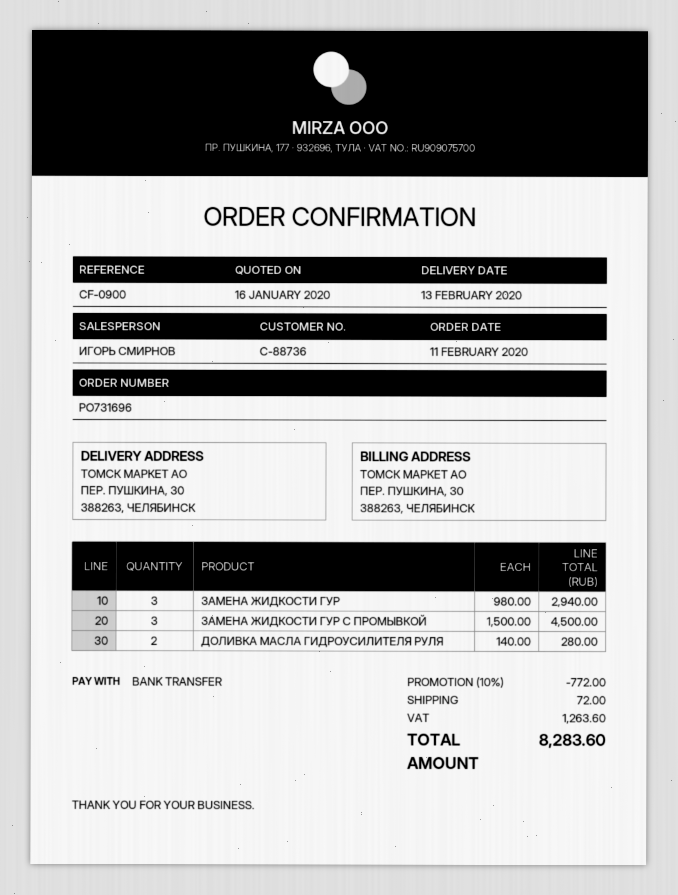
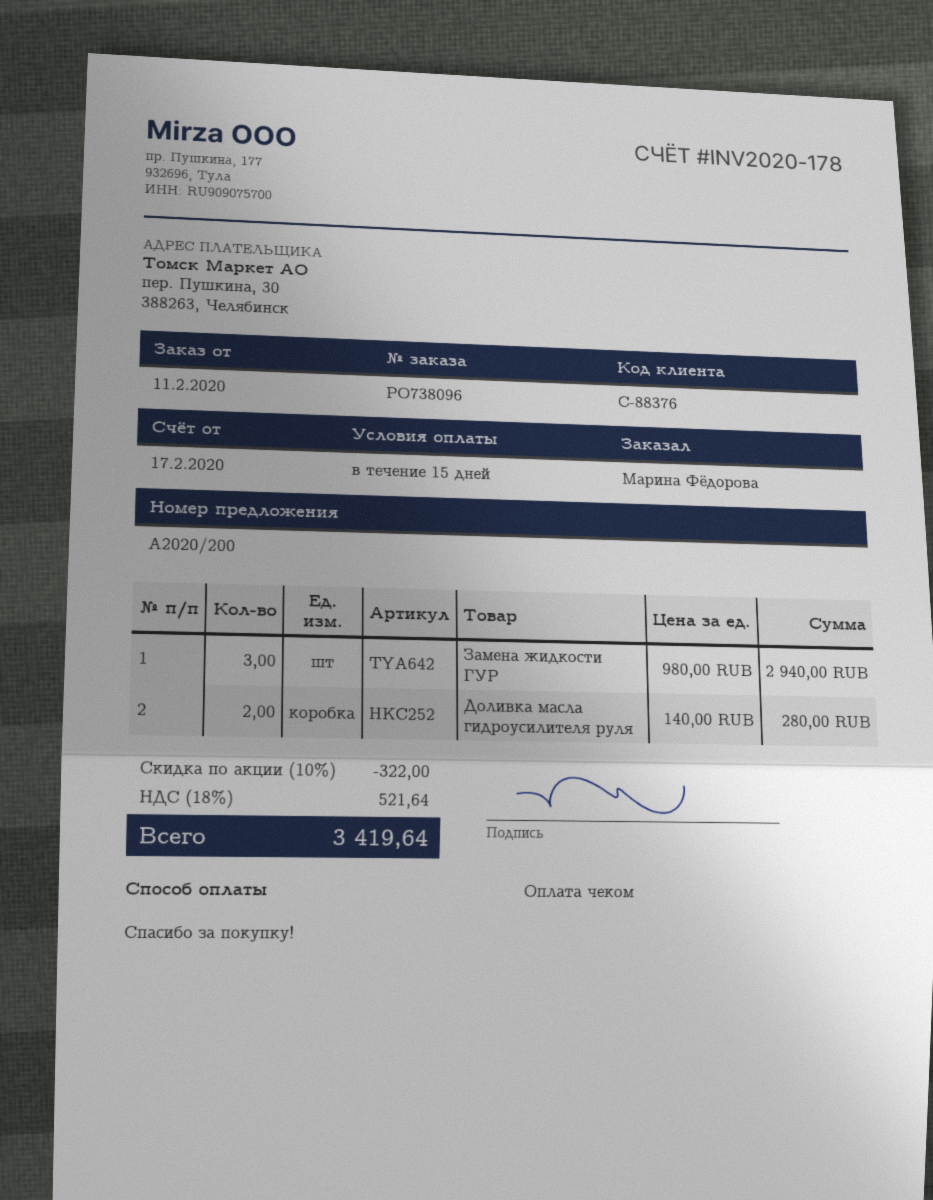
order number: PO731696 -> PO738096
customer number: C-88736 -> C-88376
payment method: bank transfer -> cheque
ЗАМЕНА ЖИДКОСТИ ГУР С ПРОМЫВКОЙ: 3 x 1500.00 = 4500.00 -> none
discount: 10% = 772.00 -> 10% = 322.00
shipping: 72.00 -> none
tax: 1263.60 -> 521.64
total: 8283.60 -> 3419.64

